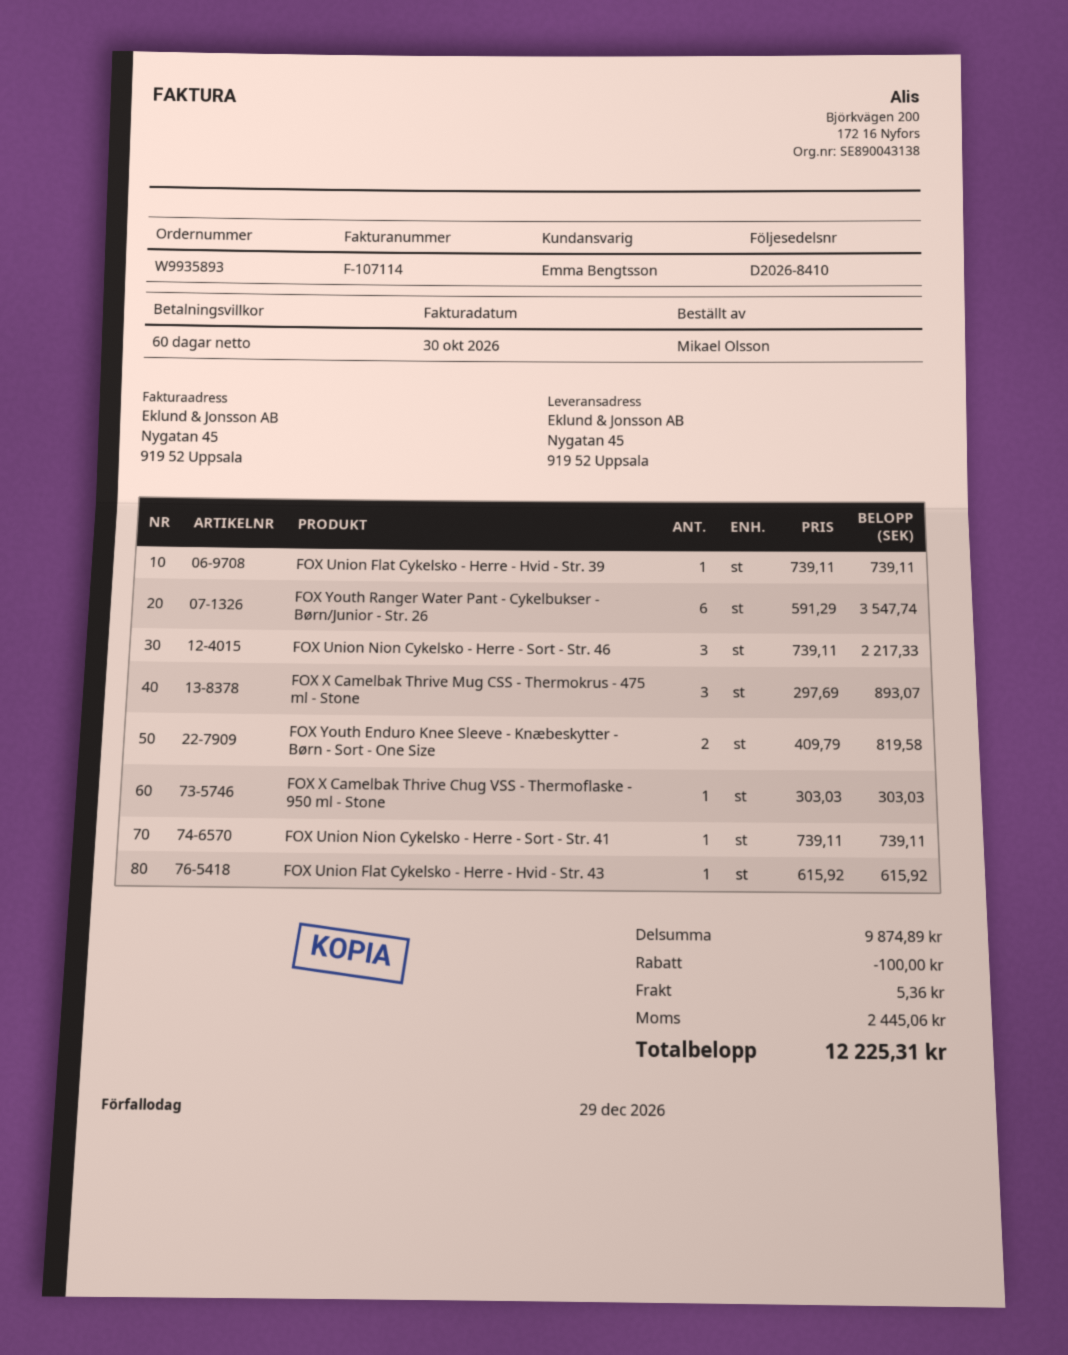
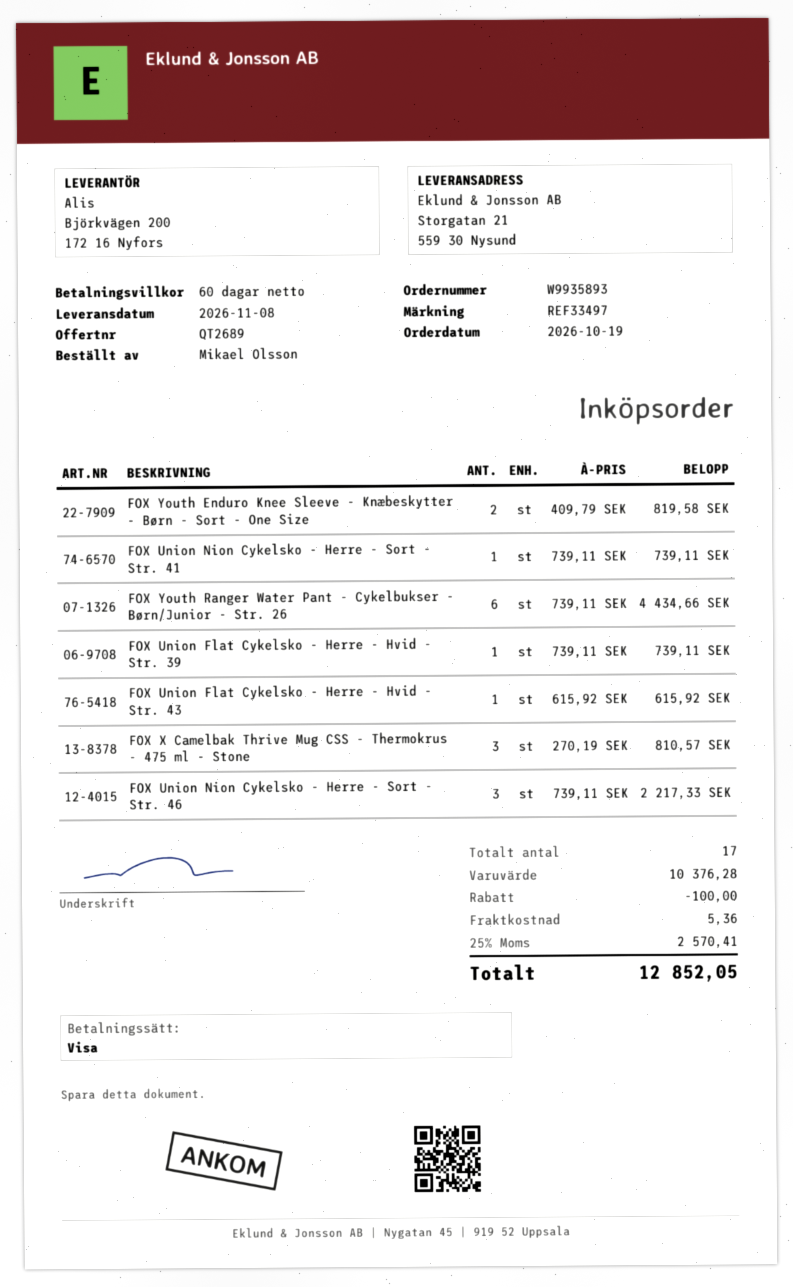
ship to: Nygatan 45, 919 52 Uppsala -> Storgatan 21, 559 30 Nysund
FOX Youth Ranger Water Pant - Cykelbukser - Børn/Junior - Str. 26: 6 x 591.29 = 3547.74 -> 6 x 739.11 = 4434.66
FOX X Camelbak Thrive Mug CSS - Thermokrus - 475 ml - Stone: 3 x 297.69 = 893.07 -> 3 x 270.19 = 810.57
FOX X Camelbak Thrive Chug VSS - Thermoflaske - 950 ml - Stone: 1 x 303.03 = 303.03 -> none
subtotal: 9874.89 -> 10376.28
tax: 2445.06 -> 2570.41
total: 12225.31 -> 12852.05

